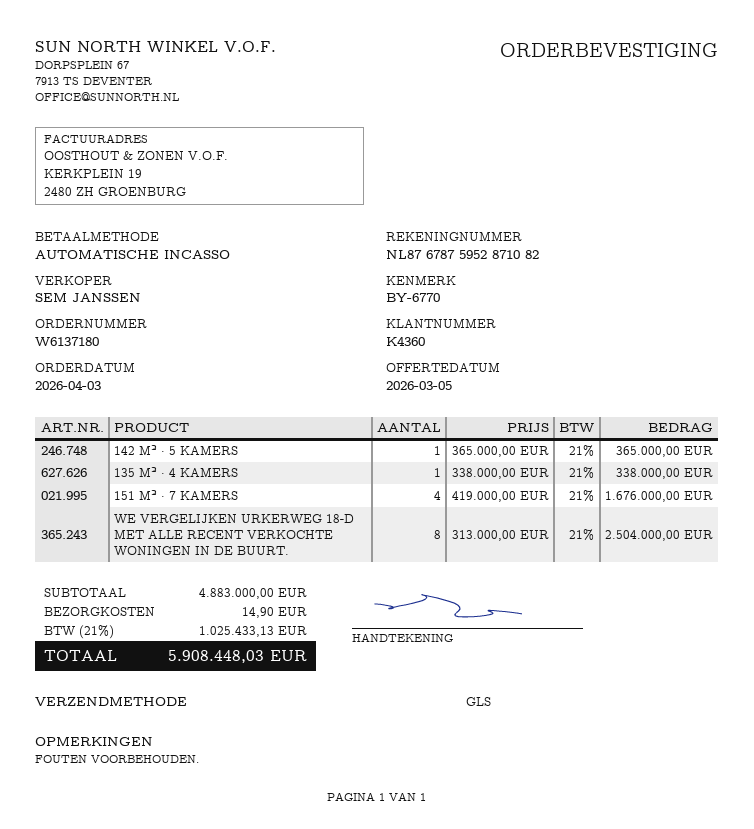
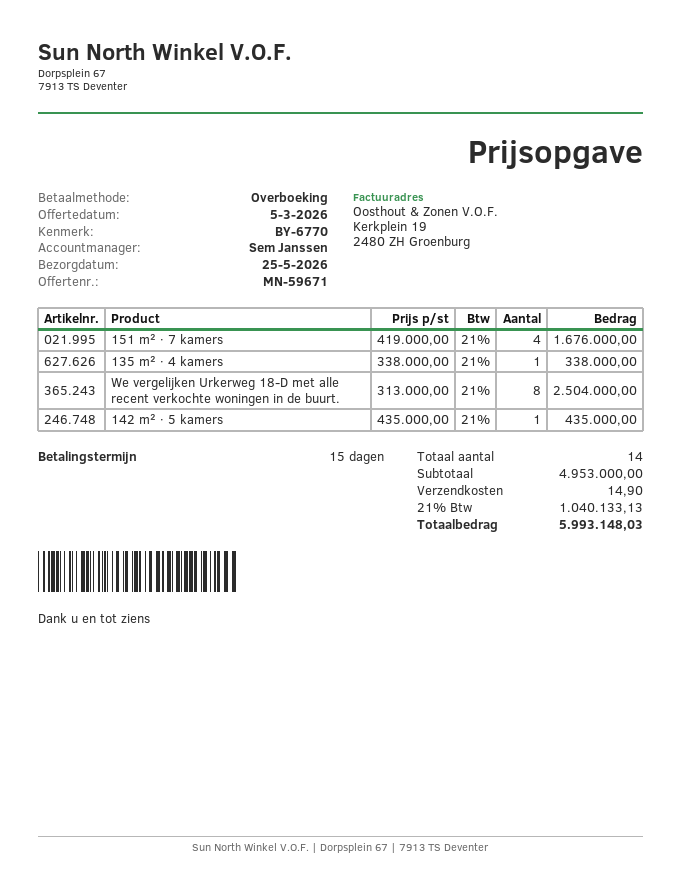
payment method: direct debit -> bank transfer
142 M² · 5 KAMERS: 1 x 365000.00 = 365000.00 -> 1 x 435000.00 = 435000.00
subtotal: 4883000.00 -> 4953000.00
tax: 21% = 1025433.13 -> 21% = 1040133.13
total: 5908448.03 -> 5993148.03

